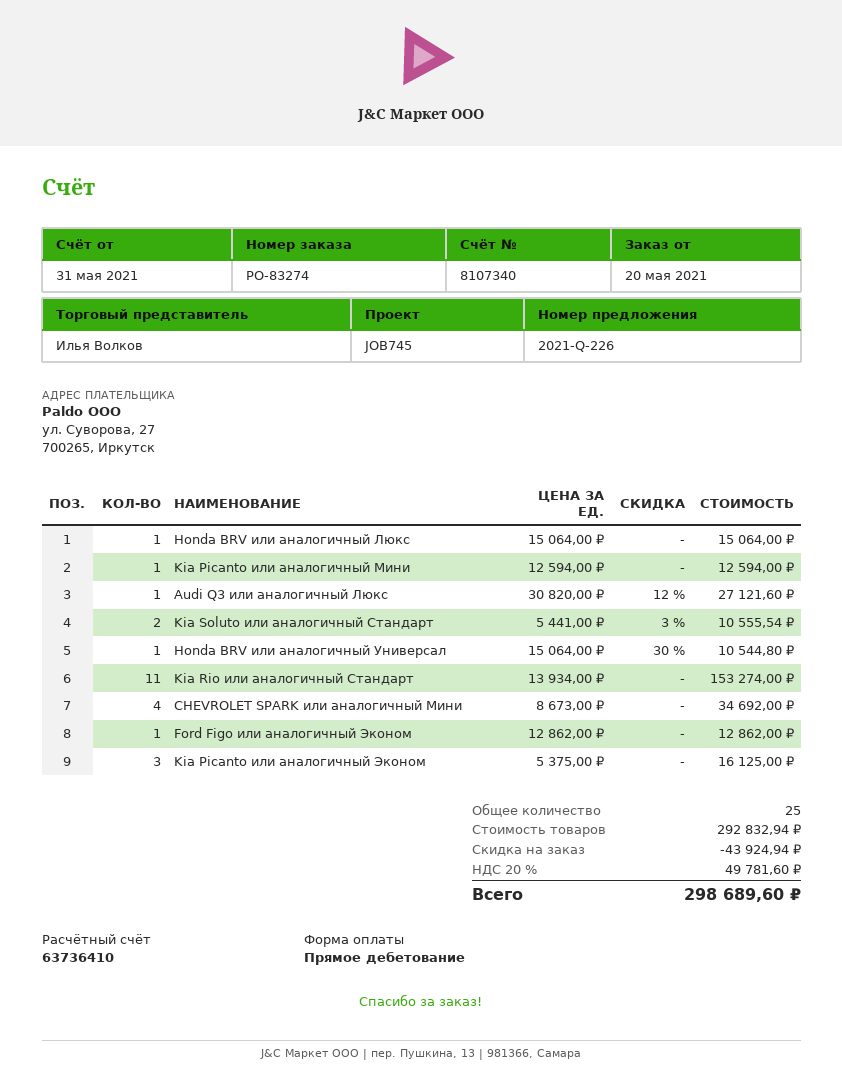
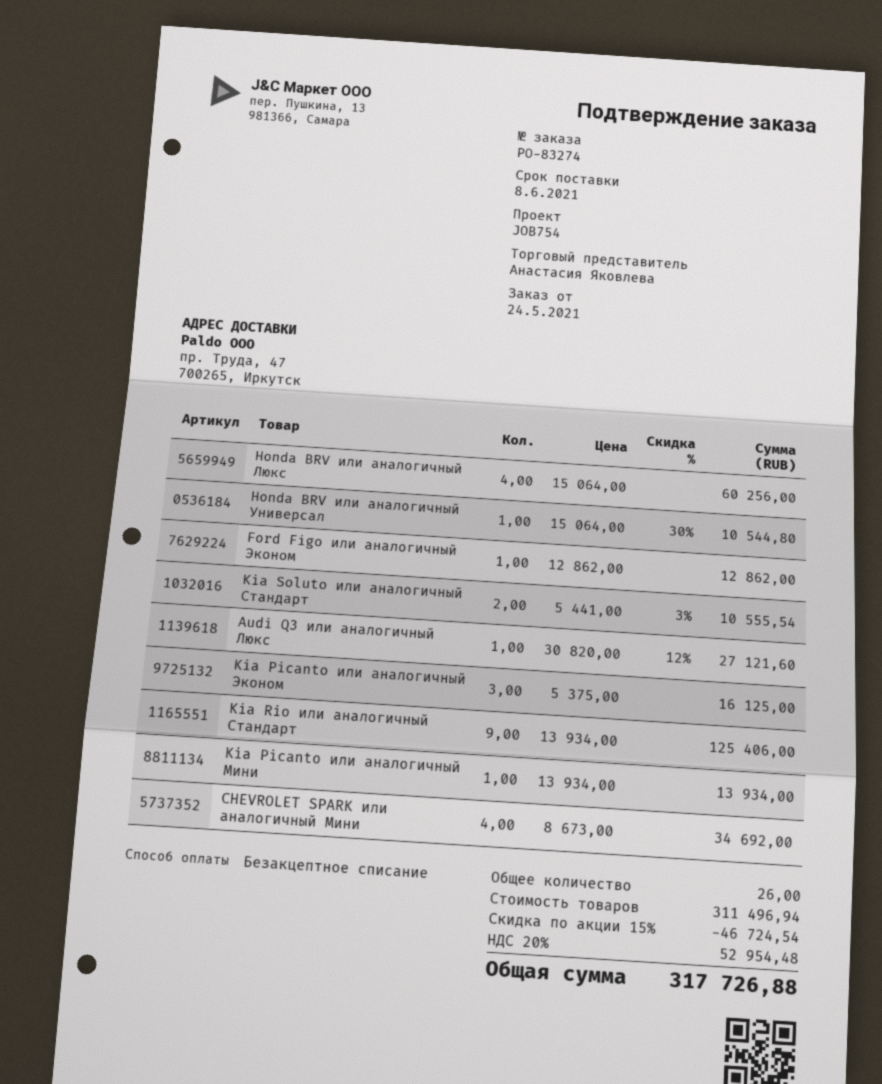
order date: 2021-05-20 -> 2021-05-24
reference: JOB745 -> JOB754
sales rep: Илья Волков -> Анастасия Яковлева
Honda BRV или аналогичный Люкс: 1 x 15064.00 = 15064.00 -> 4 x 15064.00 = 60256.00
Kia Picanto или аналогичный Мини: 1 x 12594.00 = 12594.00 -> 1 x 13934.00 = 13934.00
Kia Rio или аналогичный Стандарт: 11 x 13934.00 = 153274.00 -> 9 x 13934.00 = 125406.00
total quantity: 25 -> 26
subtotal: 292832.94 -> 311496.94
discount: 43924.94 -> 46724.54
tax: 20% = 49781.60 -> 20% = 52954.48
total: 298689.60 -> 317726.88

